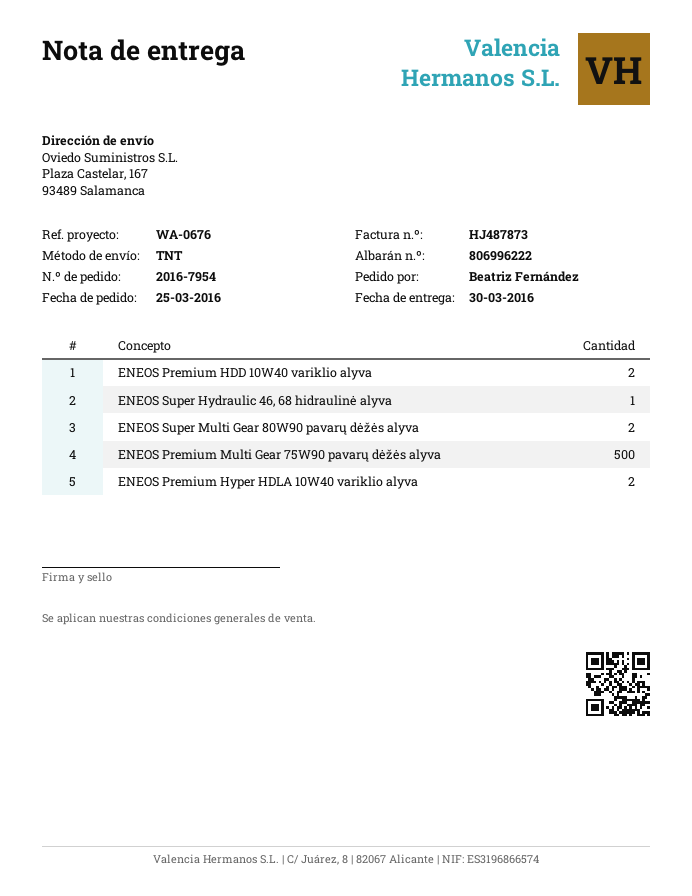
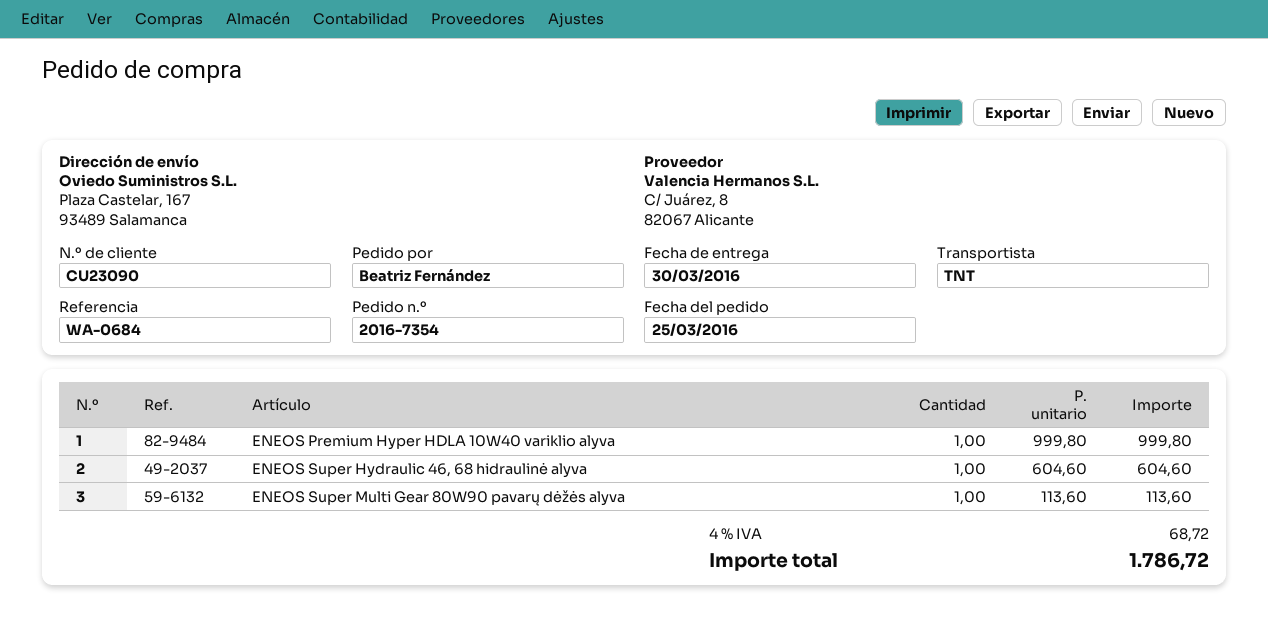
order number: 2016-7954 -> 2016-7354
reference: WA-0676 -> WA-0684
ENEOS Premium HDD 10W40 variklio alyva: 2 -> none
ENEOS Super Multi Gear 80W90 pavarų dėžės alyva: 2 -> 1
ENEOS Premium Multi Gear 75W90 pavarų dėžės alyva: 500 -> none
ENEOS Premium Hyper HDLA 10W40 variklio alyva: 2 -> 1

